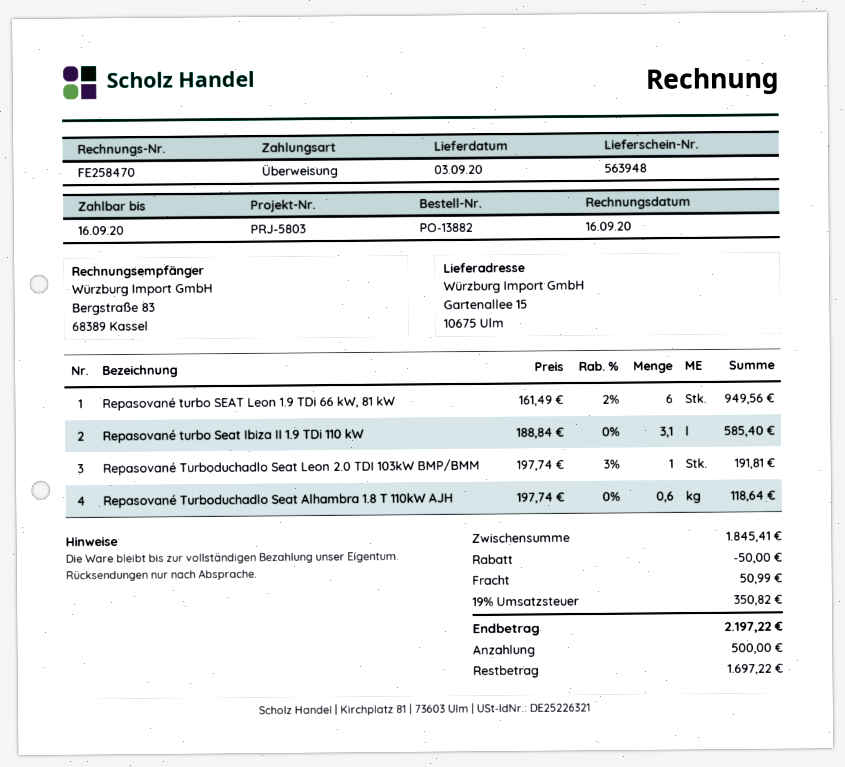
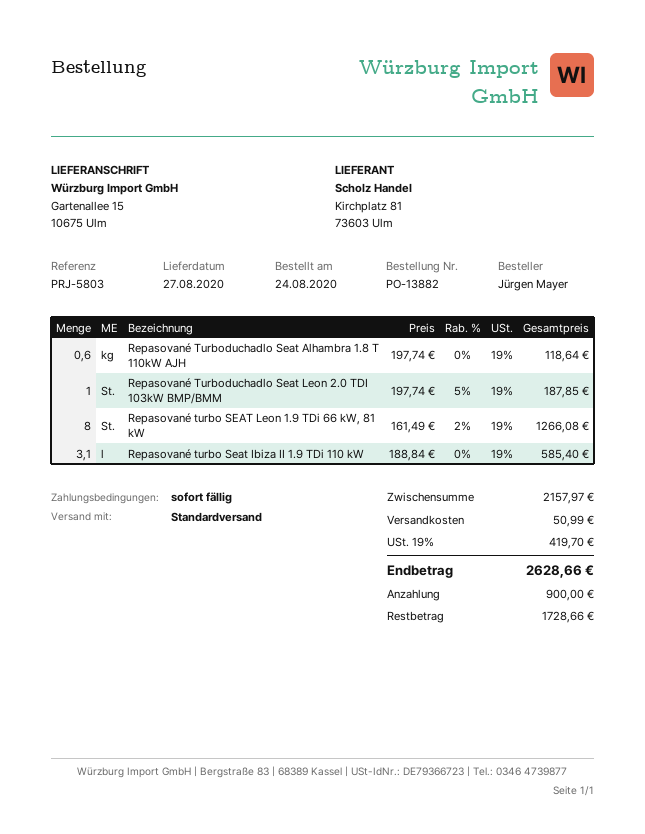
delivery date: 2020-09-03 -> 2020-08-27
Repasované turbo SEAT Leon 1.9 TDi 66 kW, 81 kW: 6 x 161.49 - 2% = 949.56 -> 8 x 161.49 - 2% = 1266.08
Repasované Turboduchadlo Seat Leon 2.0 TDI 103kW BMP/BMM: 1 x 197.74 - 3% = 191.81 -> 1 x 197.74 - 5% = 187.85
subtotal: 1845.41 -> 2157.97
discount: 50.00 -> none
tax: 19% = 350.82 -> 19% = 419.70
total: 2197.22 -> 2628.66
deposit: 500.00 -> 900.00
balance: 1697.22 -> 1728.66

